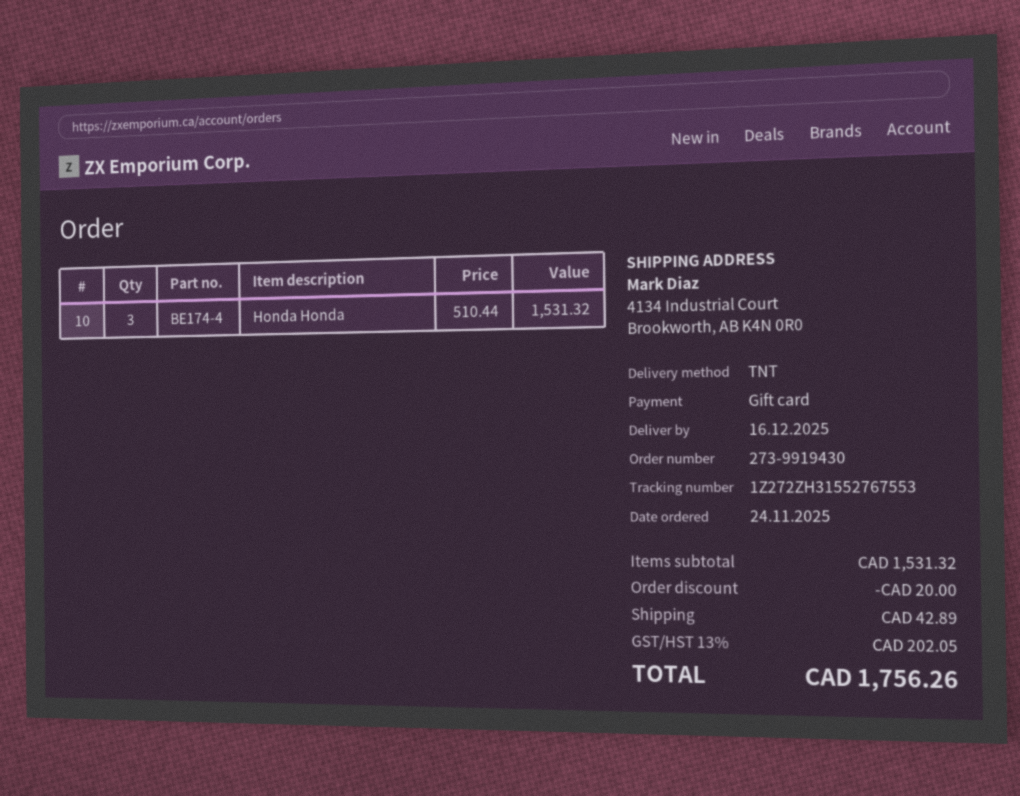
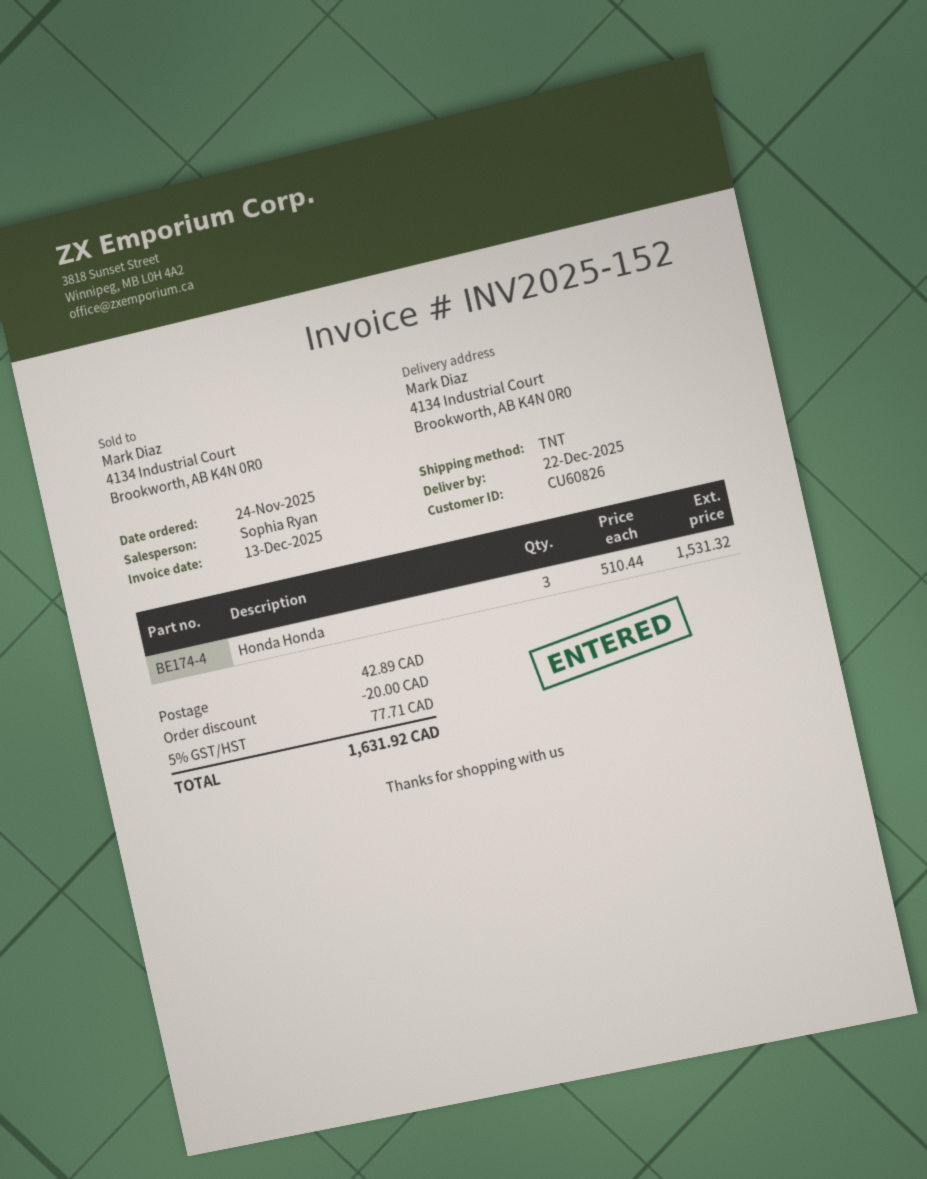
delivery date: 2025-12-16 -> 2025-12-22
tax: 13% = 202.05 -> 5% = 77.71
total: 1756.26 -> 1631.92

